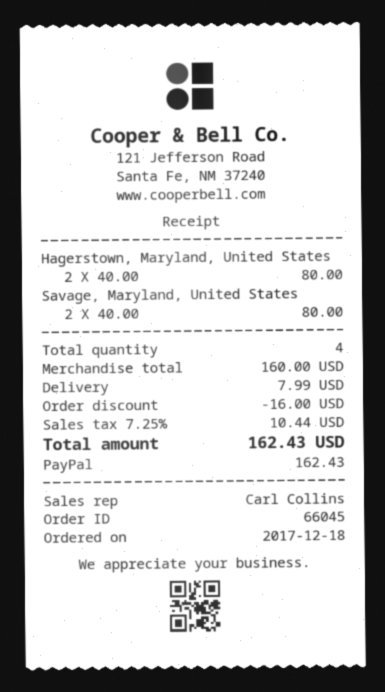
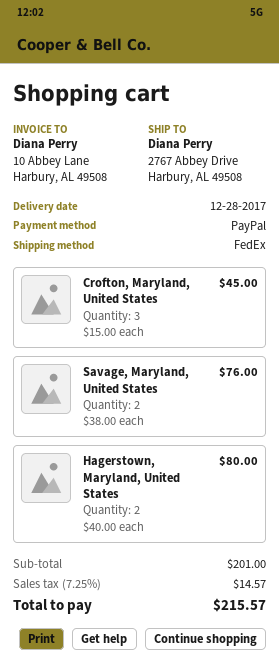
Savage, Maryland, United States: 2 x 40.00 = 80.00 -> 2 x 38.00 = 76.00
Crofton, Maryland, United States: none -> 3 x 15.00 = 45.00
subtotal: 160.00 -> 201.00
discount: 16.00 -> none
shipping: 7.99 -> none
tax: 7.25% = 10.44 -> 7.25% = 14.57
total: 162.43 -> 215.57

